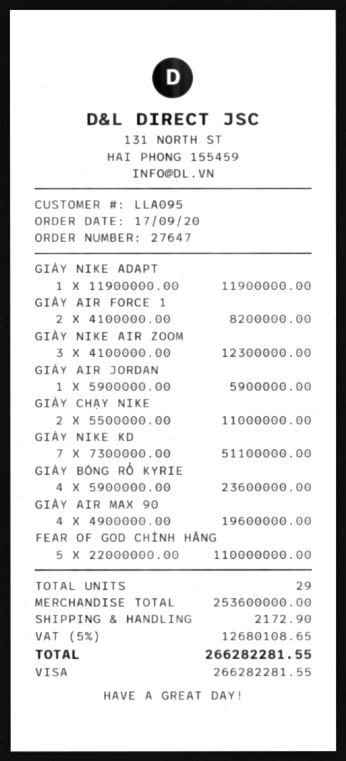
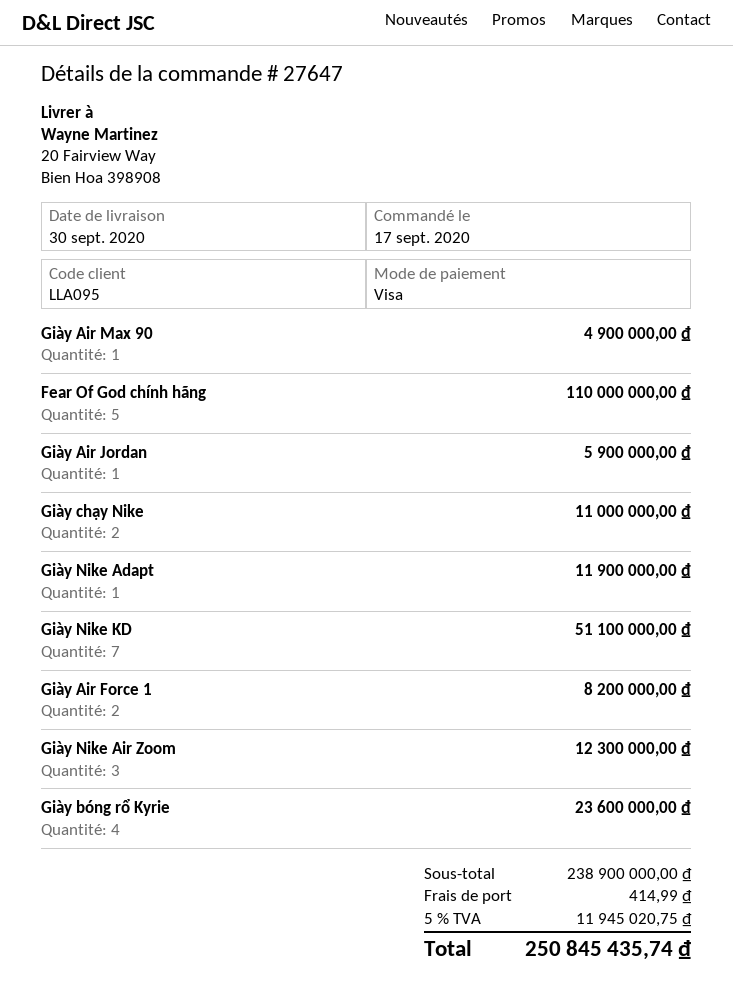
GIÀY AIR MAX 90: 4 for 19600000.00 -> 1 for 4900000.00
subtotal: 253600000.00 -> 238900000.00
shipping: 2172.90 -> 414.99
tax: 5% = 12680108.65 -> 5% = 11945020.75
total: 266282281.55 -> 250845435.74

